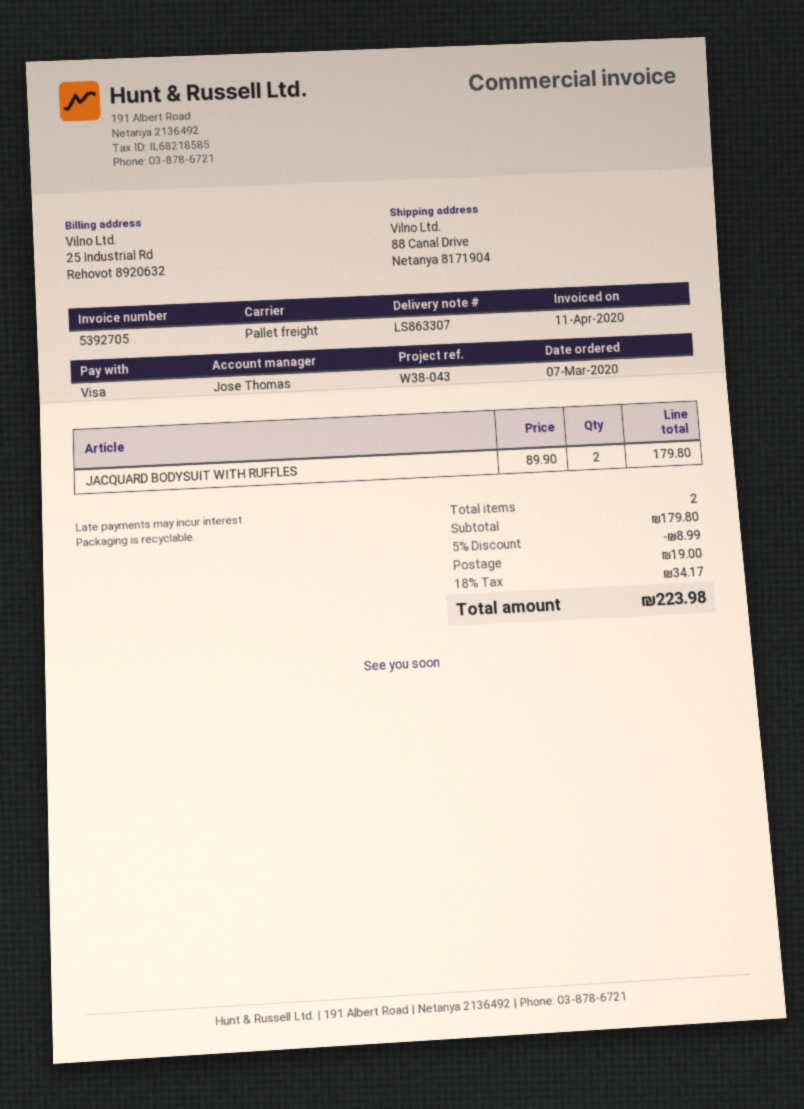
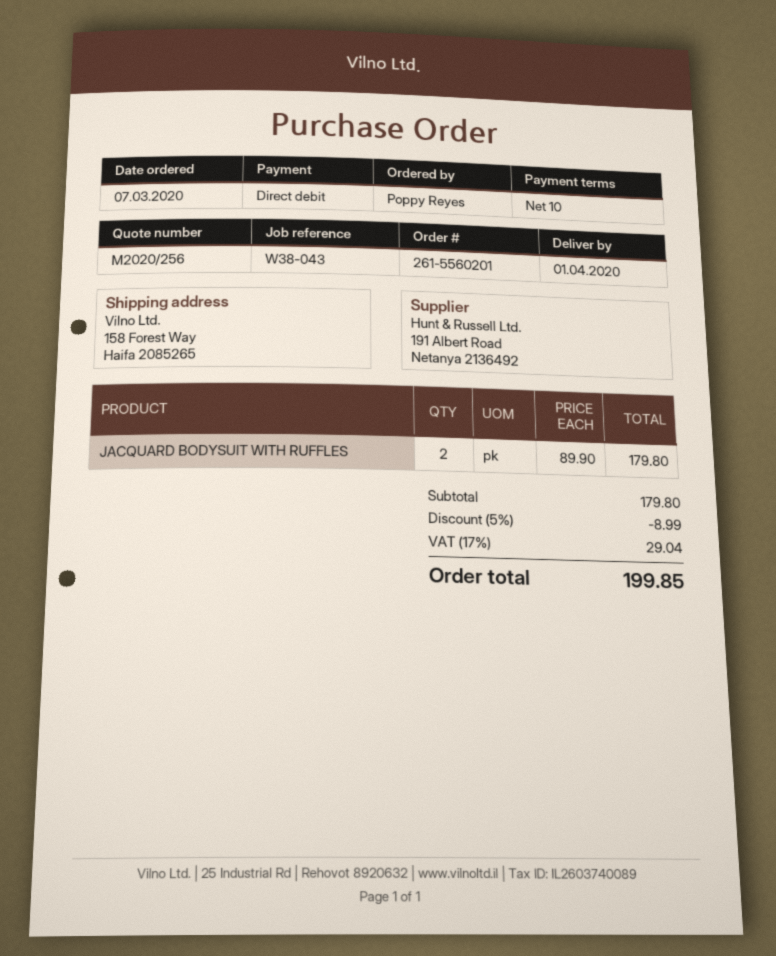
payment method: Visa -> direct debit
ship to: 88 Canal Drive, Netanya 8171904 -> 158 Forest Way, Haifa 2085265
shipping: 19.00 -> none
tax: 18% = 34.17 -> 17% = 29.04
total: 223.98 -> 199.85

